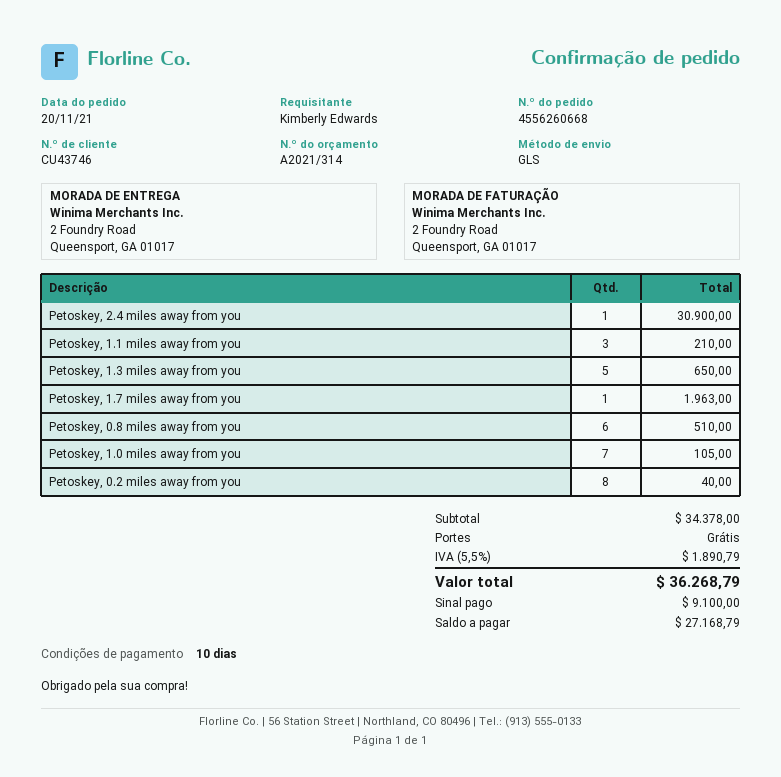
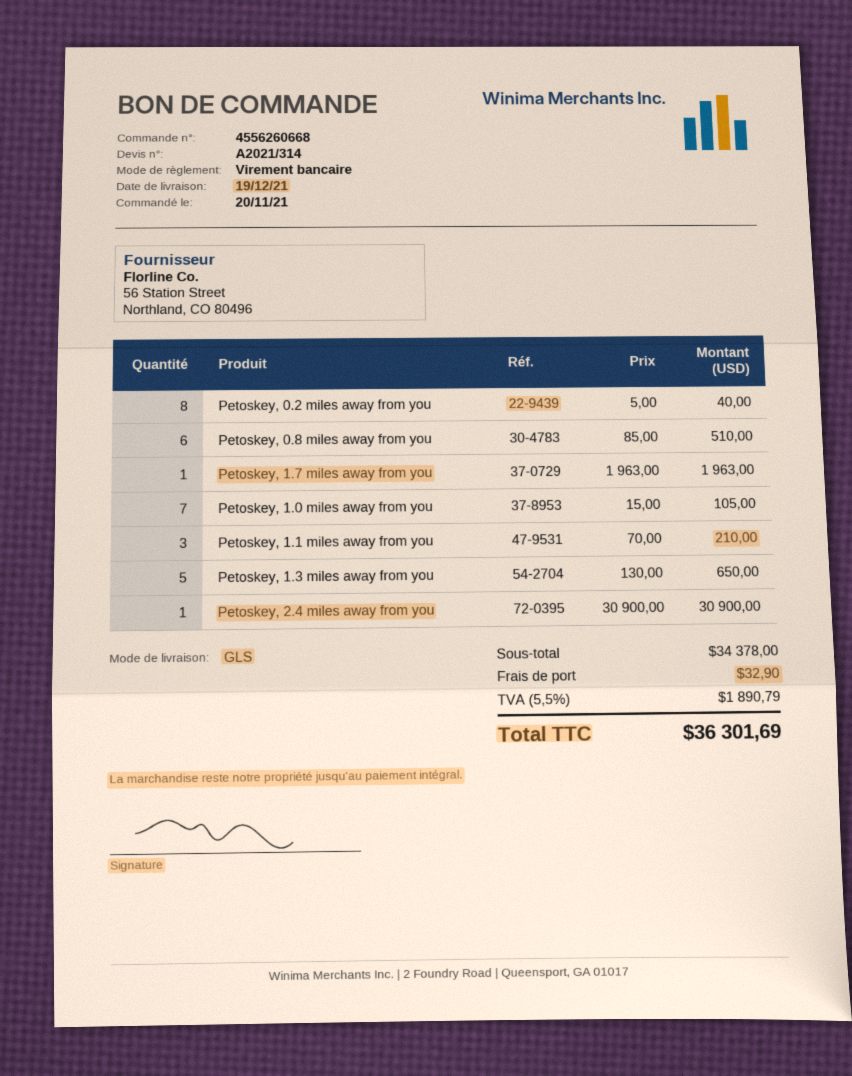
shipping: 0.00 -> 32.90
total: 36268.79 -> 36301.69

